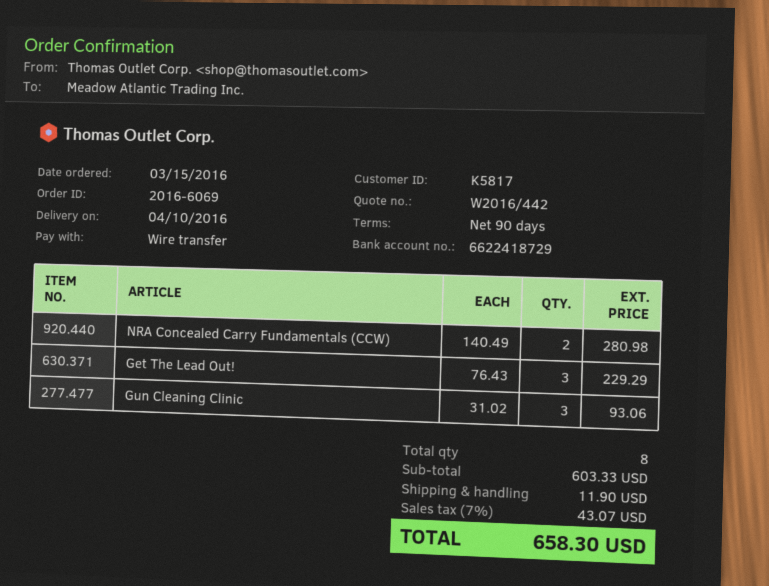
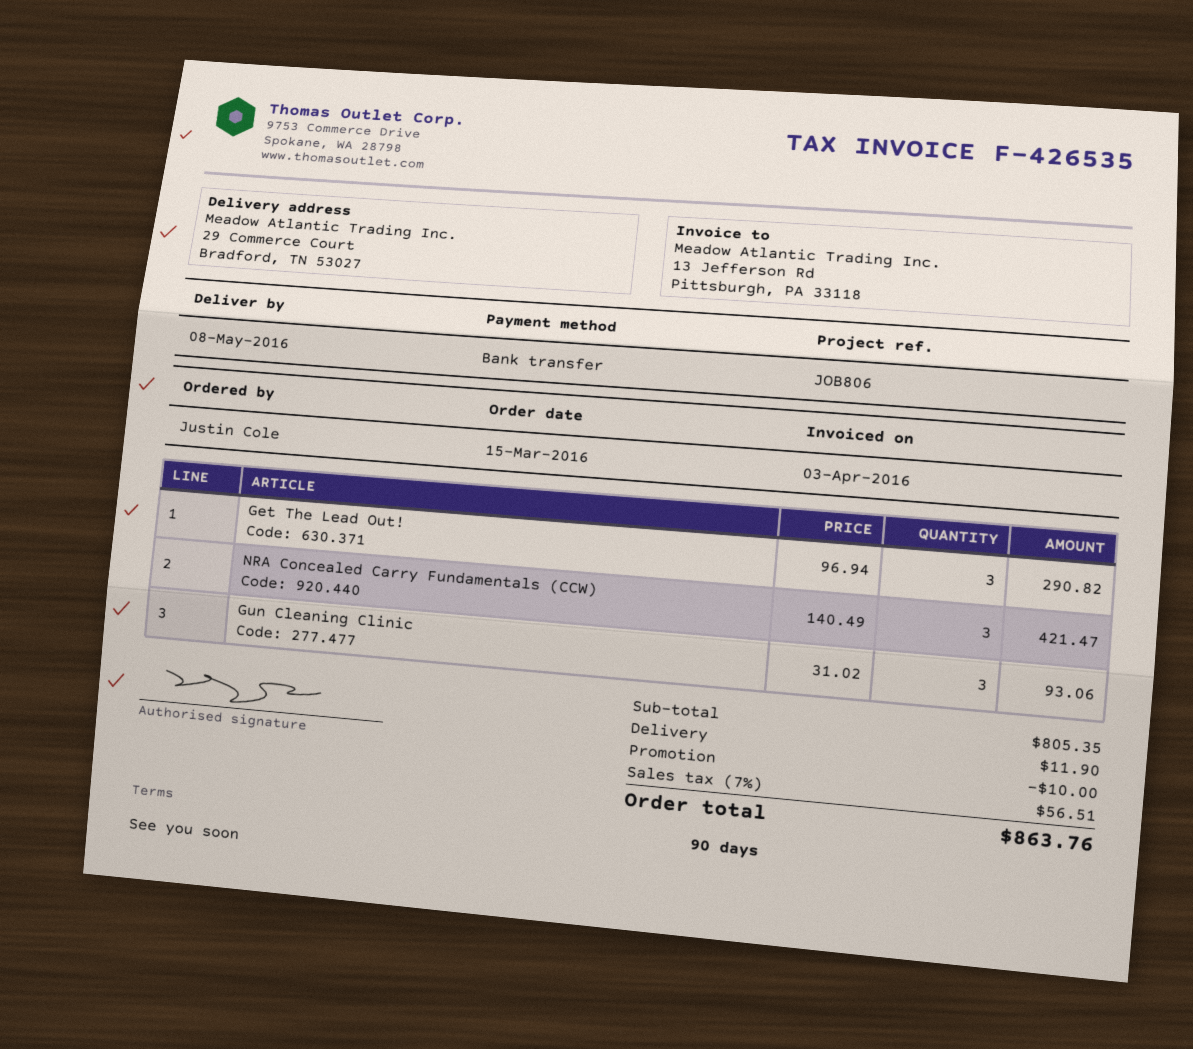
delivery date: 2016-04-10 -> 2016-05-08
NRA Concealed Carry Fundamentals (CCW): 2 x 140.49 = 280.98 -> 3 x 140.49 = 421.47
Get The Lead Out!: 3 x 76.43 = 229.29 -> 3 x 96.94 = 290.82
subtotal: 603.33 -> 805.35
discount: none -> 10.00
tax: 7% = 43.07 -> 7% = 56.51
total: 658.30 -> 863.76

